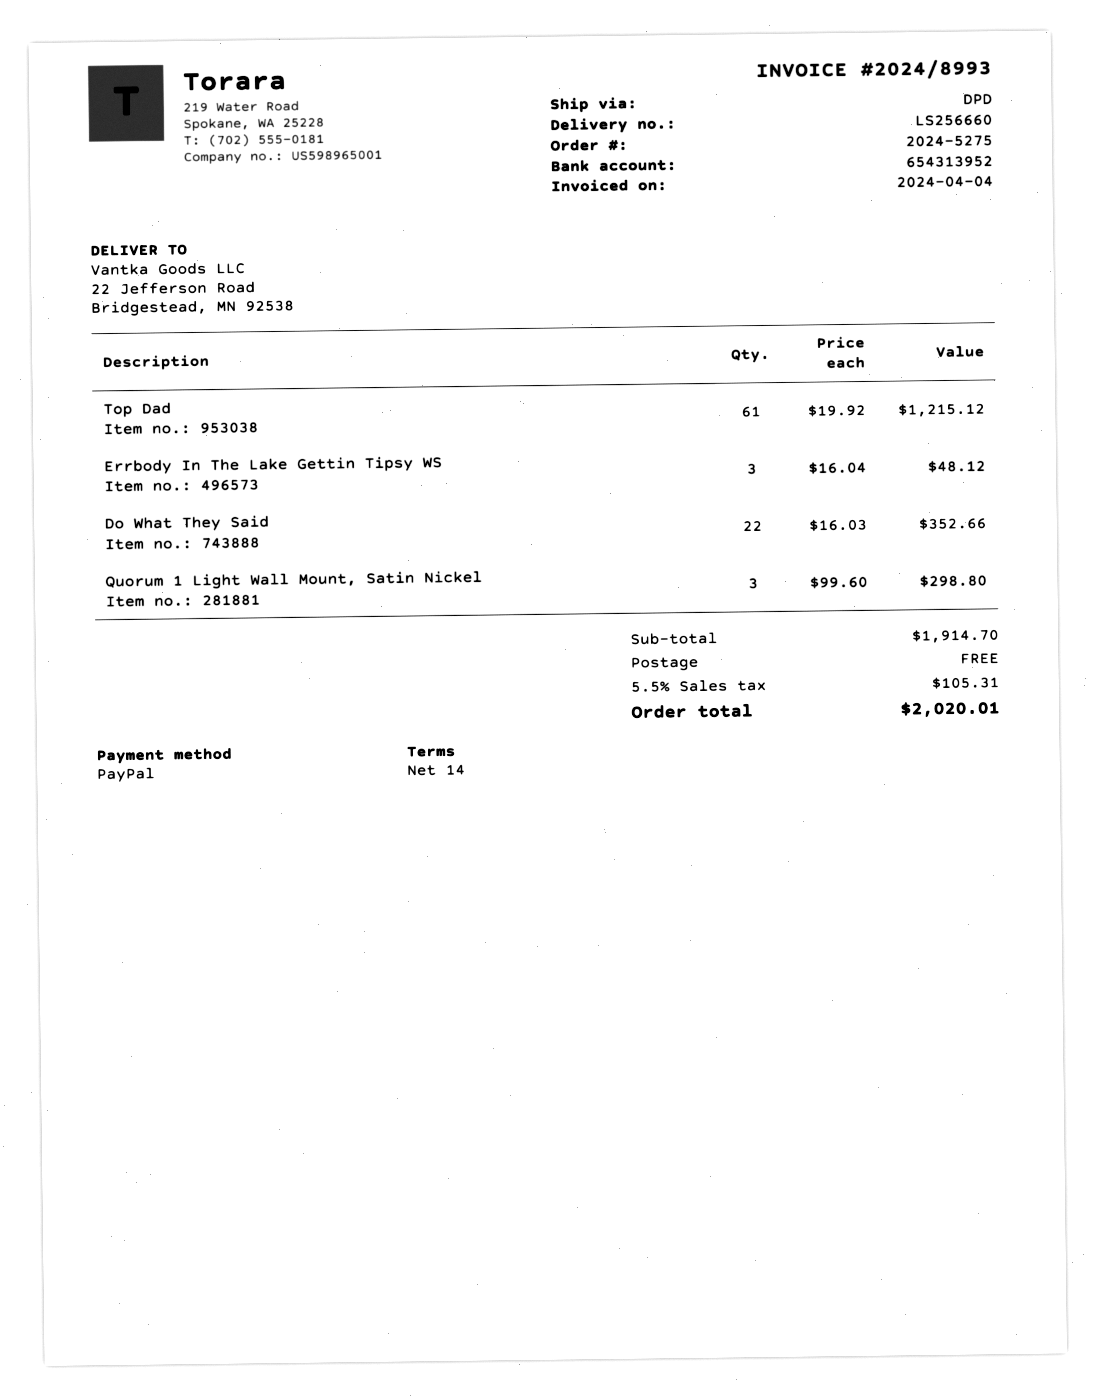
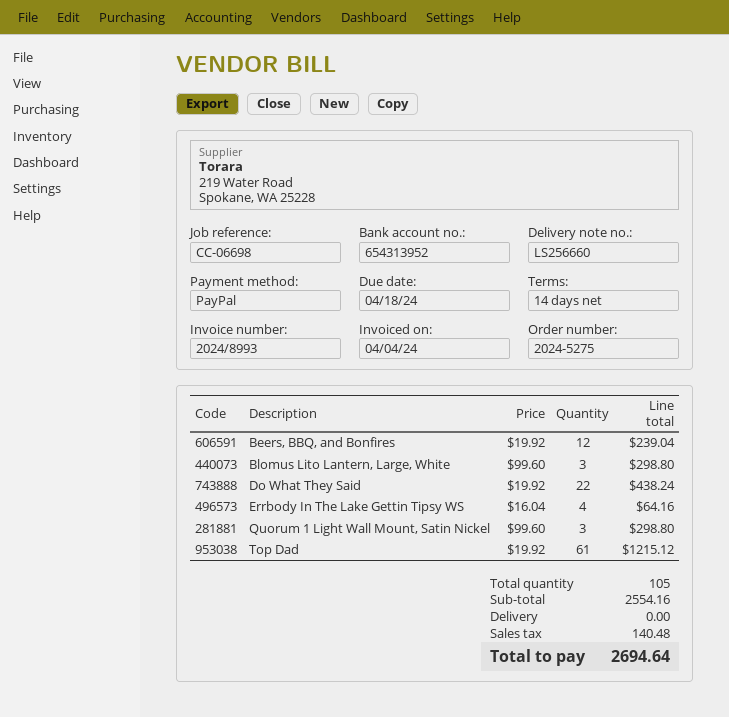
Errbody In The Lake Gettin Tipsy WS: 3 x 16.04 = 48.12 -> 4 x 16.04 = 64.16
Do What They Said: 22 x 16.03 = 352.66 -> 22 x 19.92 = 438.24
Beers, BBQ, and Bonfires: none -> 12 x 19.92 = 239.04
Blomus Lito Lantern, Large, White: none -> 3 x 99.60 = 298.80
subtotal: 1914.70 -> 2554.16
tax: 105.31 -> 140.48
total: 2020.01 -> 2694.64

